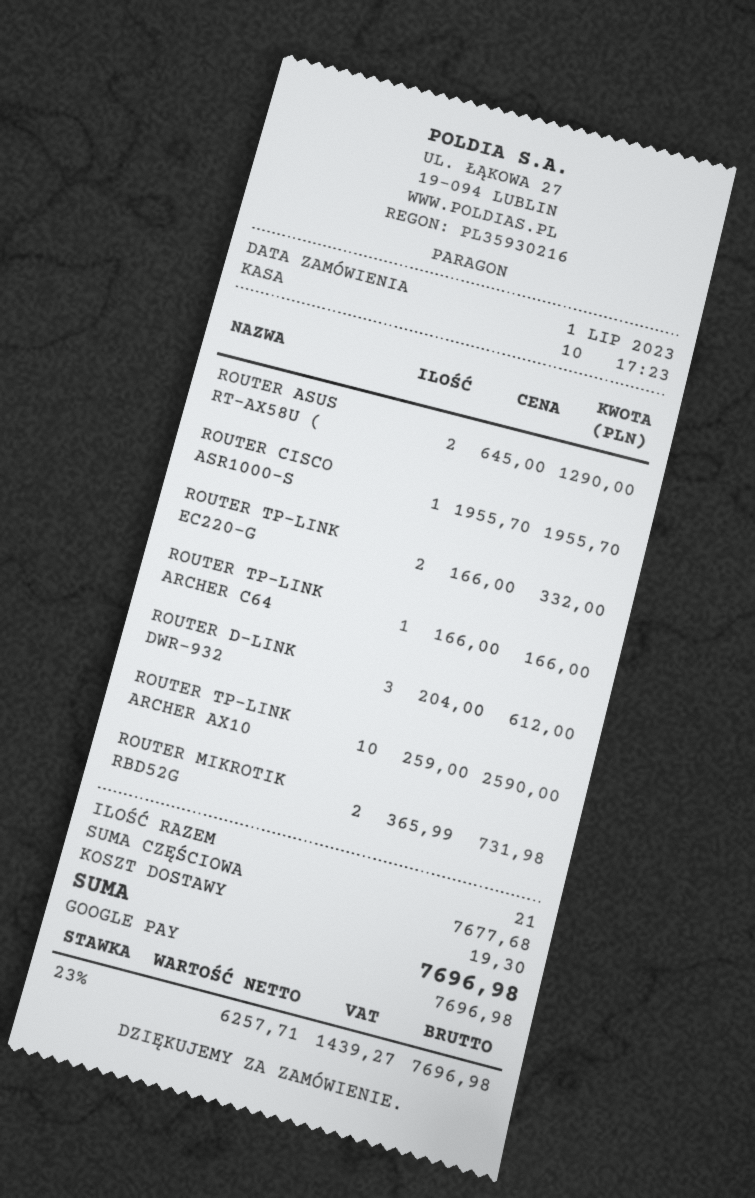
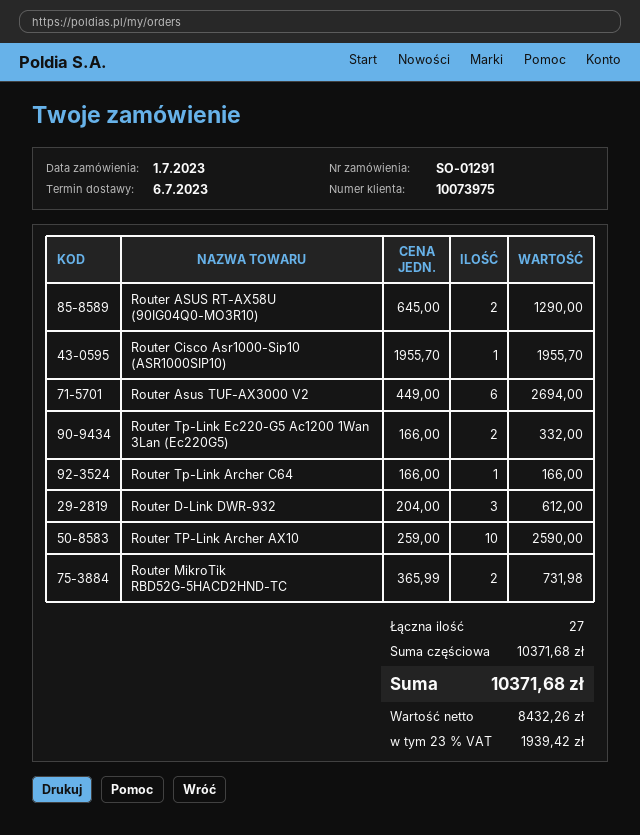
Router Asus TUF-AX3000 V2: none -> 6 x 449.00 = 2694.00
total quantity: 21 -> 27
subtotal: 7677.68 -> 10371.68
shipping: 19.30 -> none
net: 6257.71 -> 8432.26
tax: 23% = 1439.27 -> 23% = 1939.42
total: 7696.98 -> 10371.68

